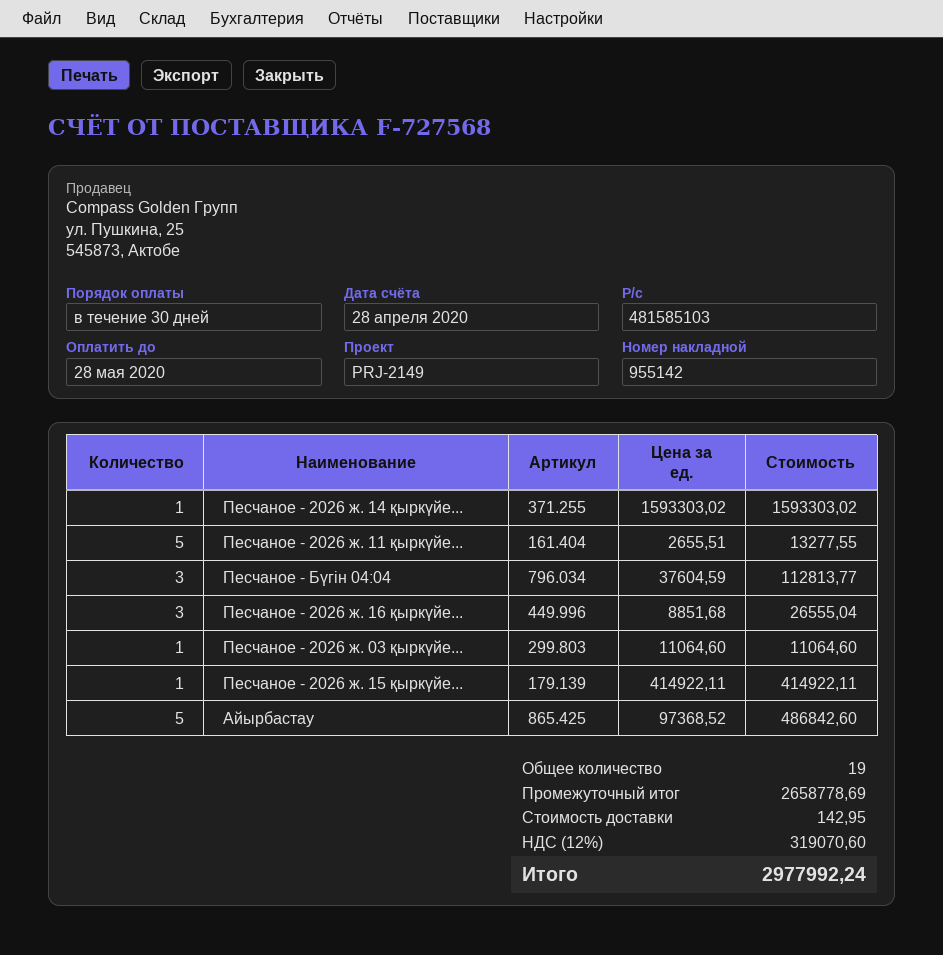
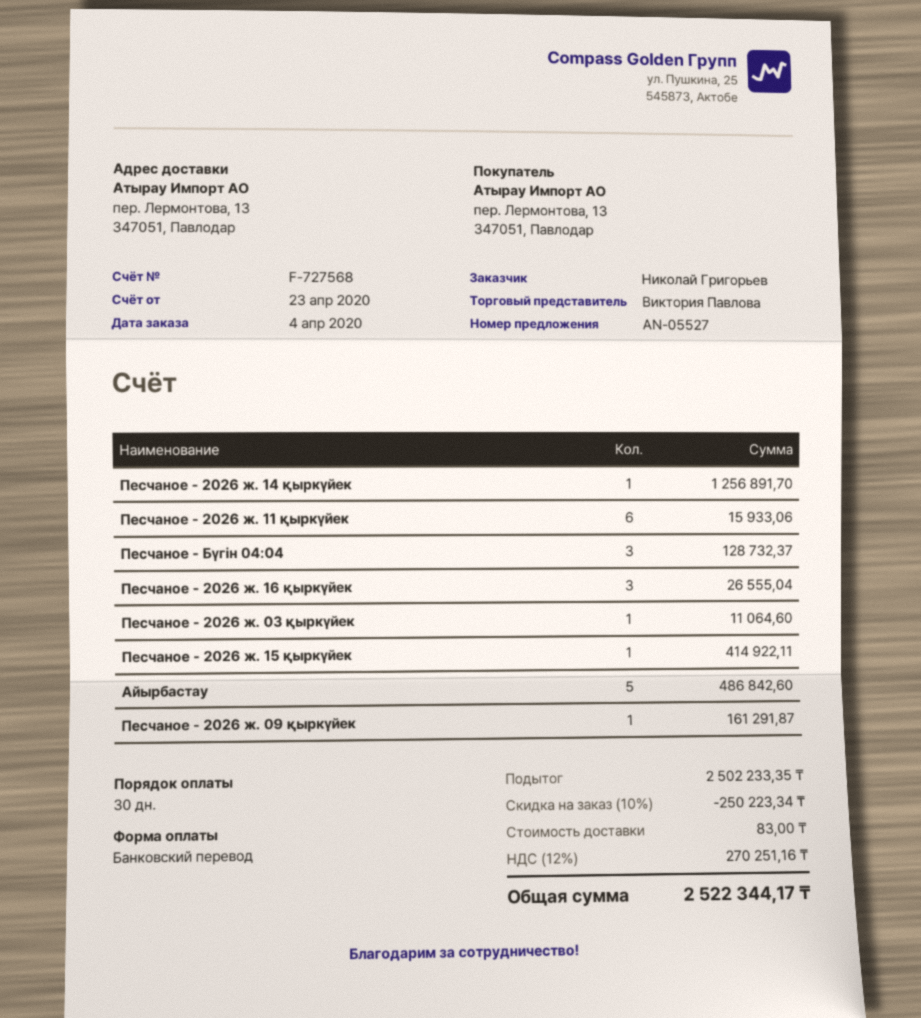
invoice date: 2020-04-28 -> 2020-04-23
Песчаное - 2026 ж. 14 қыркүйе...: 1 for 1593303.02 -> 1 for 1256891.70
Песчаное - 2026 ж. 11 қыркүйе...: 5 for 13277.55 -> 6 for 15933.06
Песчаное - Бүгін 04:04: 3 for 112813.77 -> 3 for 128732.37
Песчаное - 2026 ж. 09 қыркүйек: none -> 1 for 161291.87
subtotal: 2658778.69 -> 2502233.35
discount: none -> 10% = 250223.34
shipping: 142.95 -> 83.00
tax: 12% = 319070.60 -> 12% = 270251.16
total: 2977992.24 -> 2522344.17

